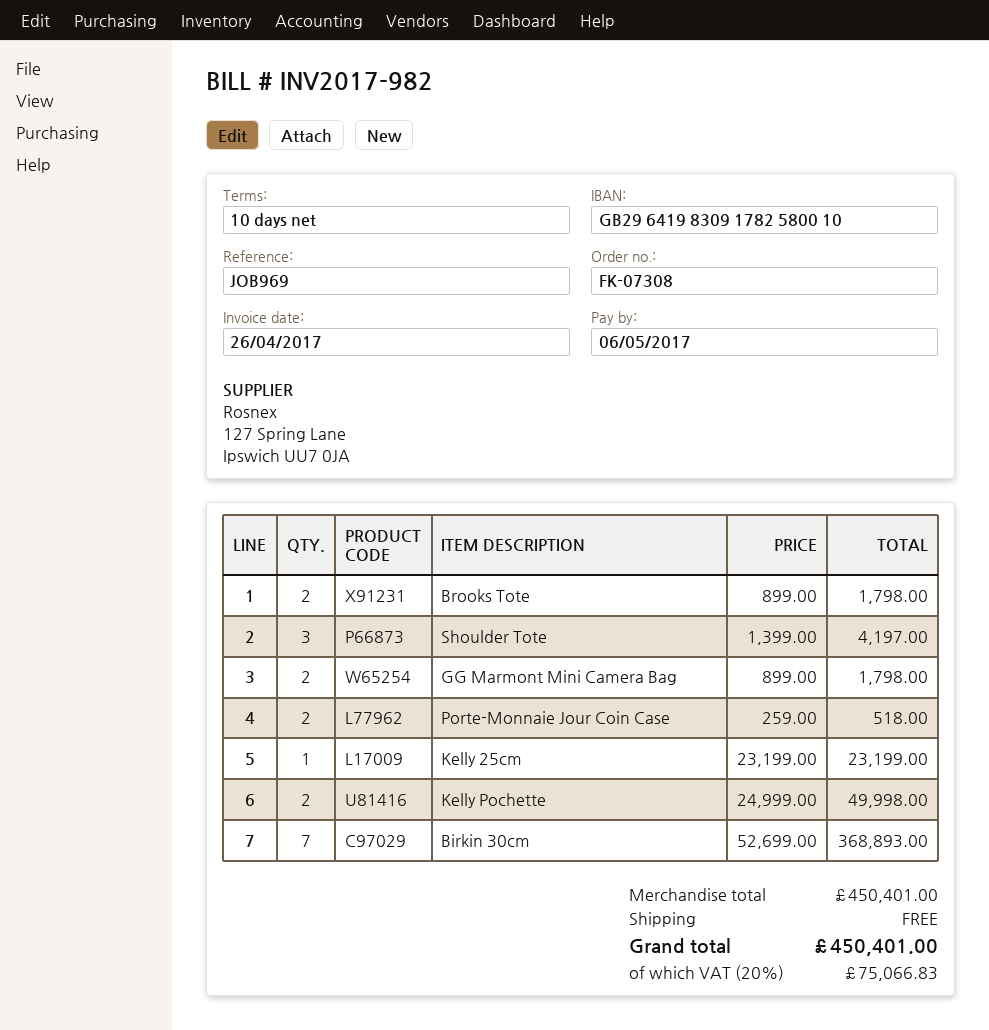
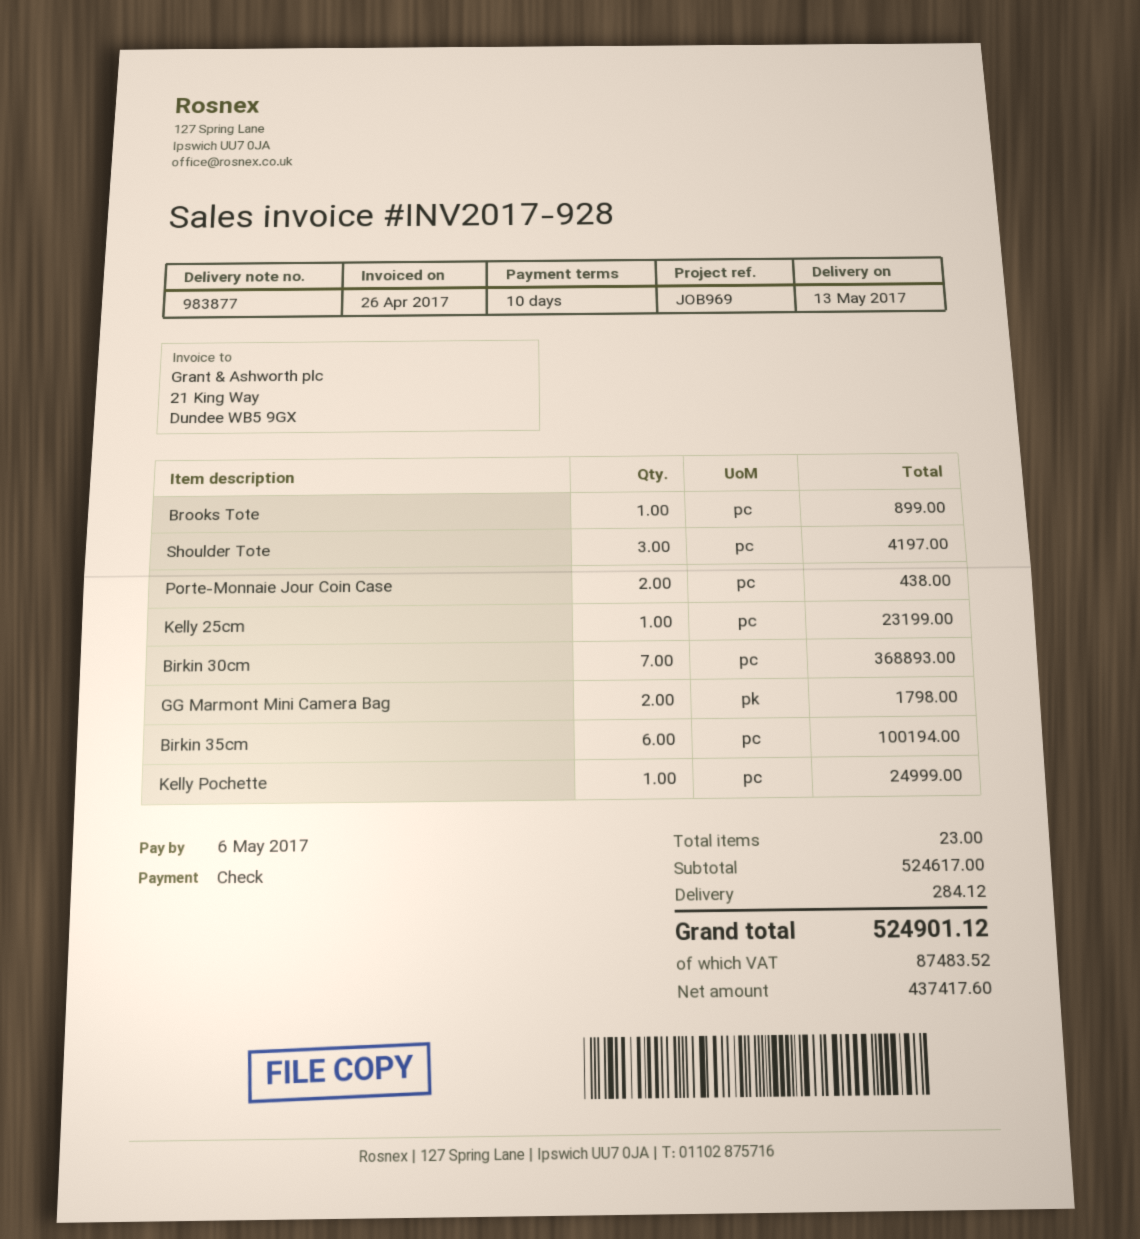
invoice number: INV2017-982 -> INV2017-928
Brooks Tote: 2 for 1798.00 -> 1 for 899.00
Porte-Monnaie Jour Coin Case: 2 for 518.00 -> 2 for 438.00
Kelly Pochette: 2 for 49998.00 -> 1 for 24999.00
Birkin 35cm: none -> 6 for 100194.00
subtotal: 450401.00 -> 524617.00
shipping: 0.00 -> 284.12
tax: 75066.83 -> 87483.52
total: 450401.00 -> 524901.12

